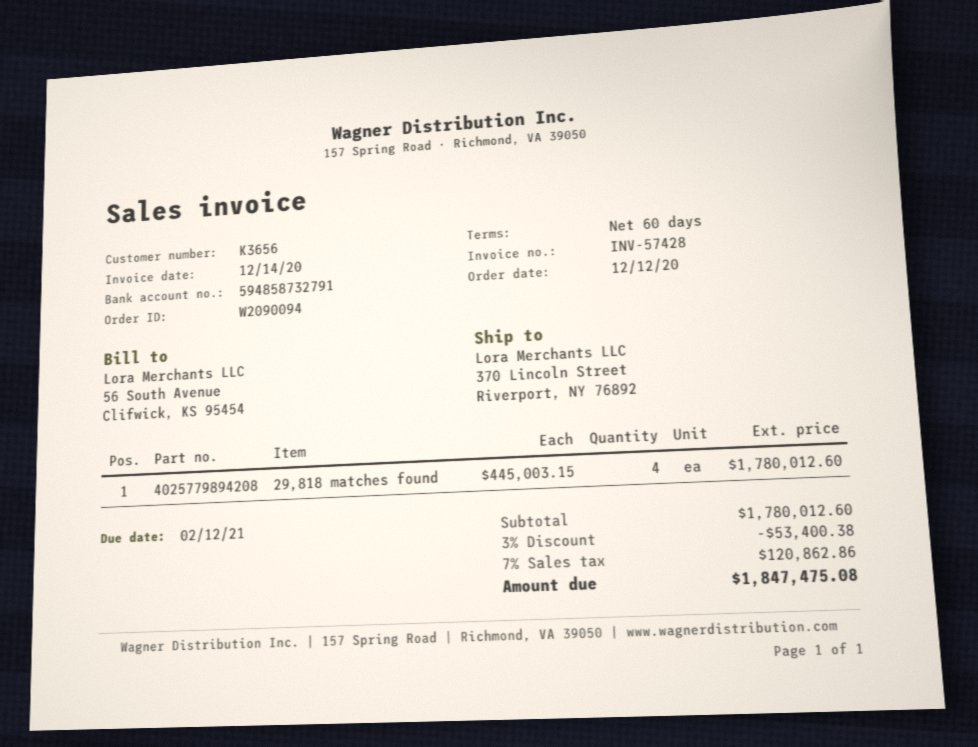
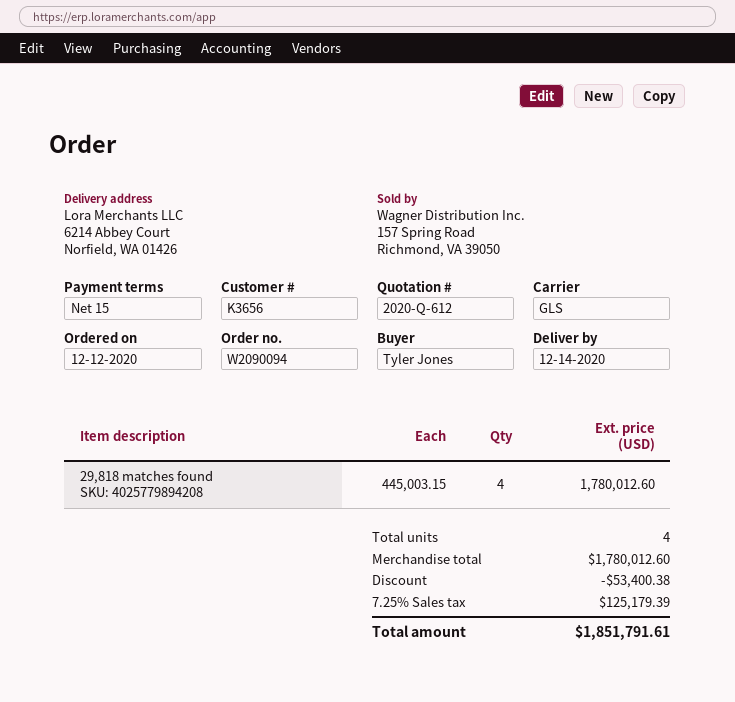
payment terms: 60 days -> 15 days
ship to: 370 Lincoln Street, Riverport, NY 76892 -> 6214 Abbey Court, Norfield, WA 01426
tax: 7% = 120862.86 -> 7.25% = 125179.39
total: 1847475.08 -> 1851791.61

